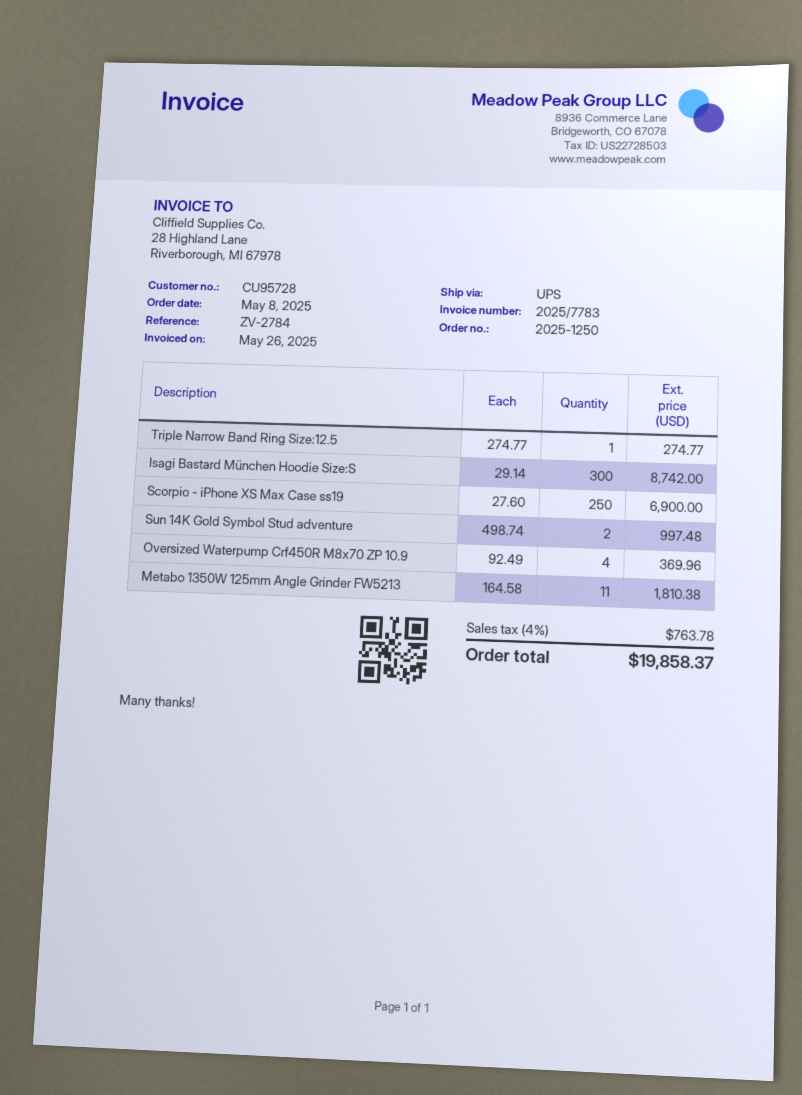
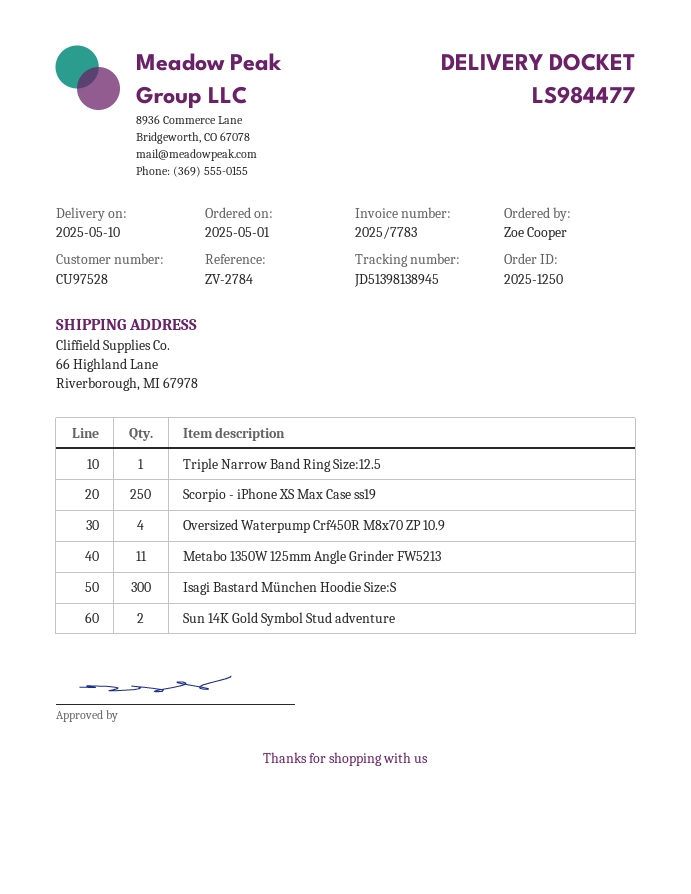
order date: 2025-05-08 -> 2025-05-01
customer number: CU95728 -> CU97528

